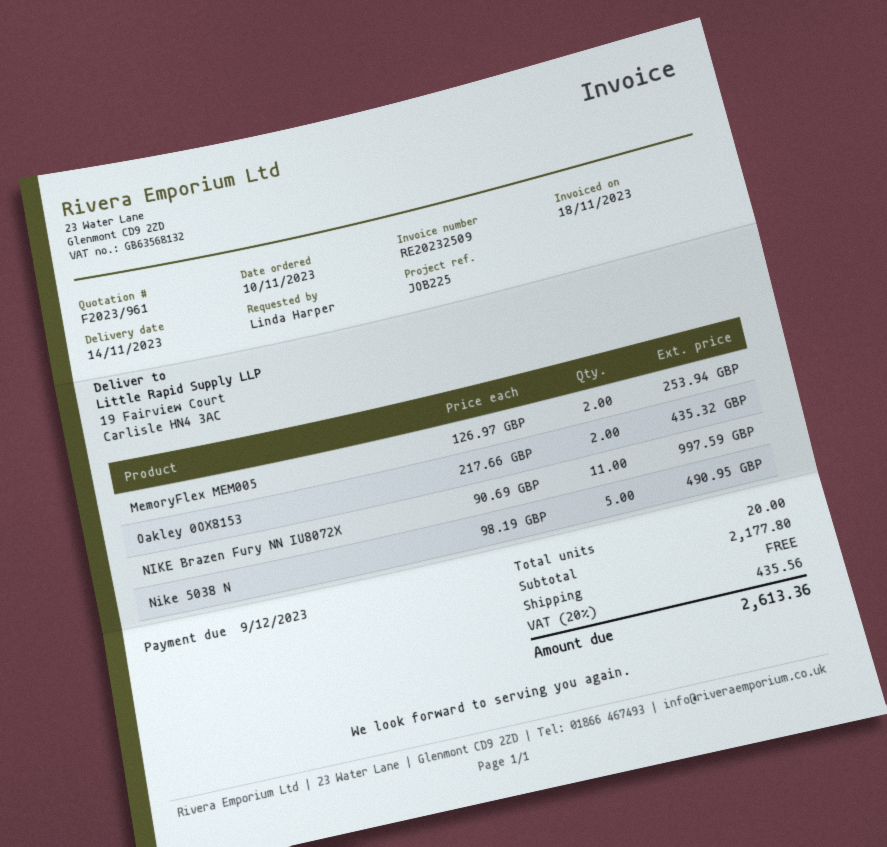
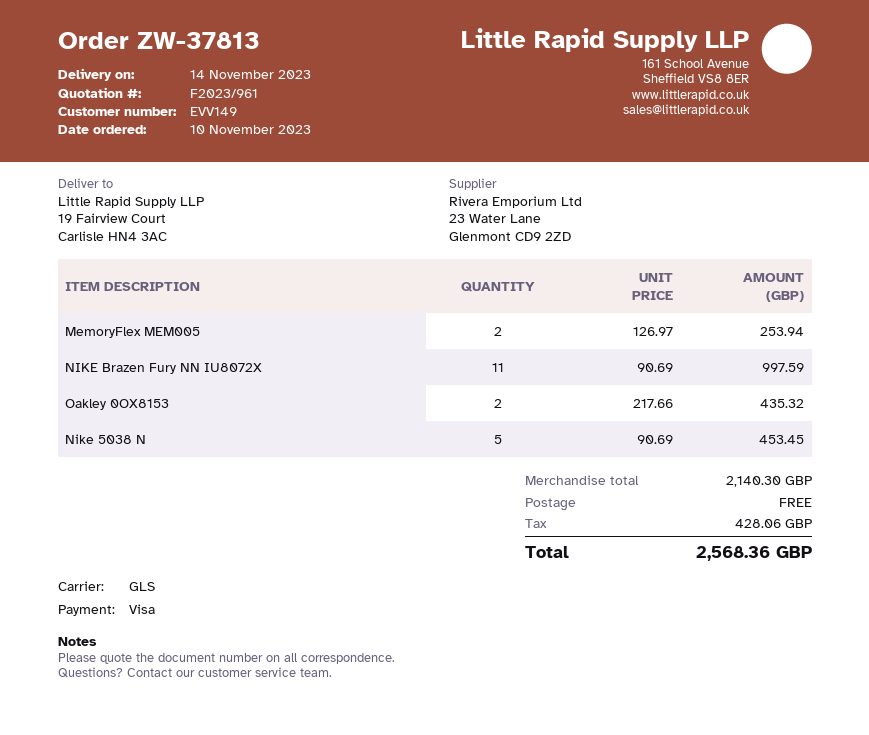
Nike 5038 N: 5 x 98.19 = 490.95 -> 5 x 90.69 = 453.45
subtotal: 2177.80 -> 2140.30
tax: 435.56 -> 428.06
total: 2613.36 -> 2568.36

